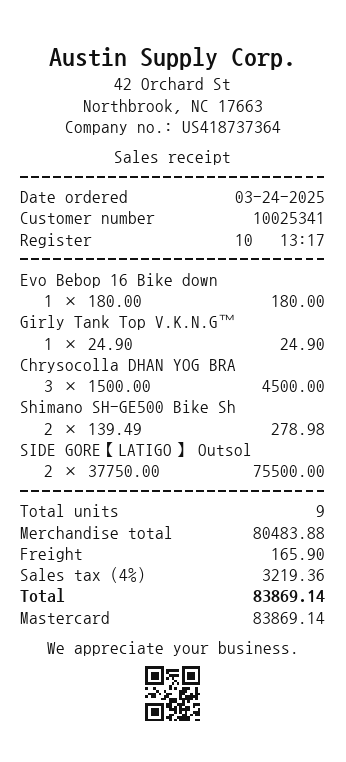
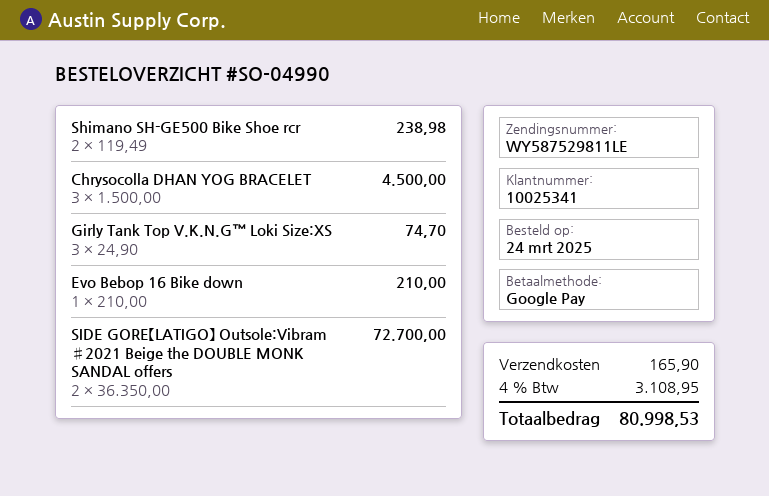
payment method: Mastercard -> Google Pay
Evo Bebop 16 Bike down: 1 x 180.00 = 180.00 -> 1 x 210.00 = 210.00
Girly Tank Top V.K.N.G™: 1 x 24.90 = 24.90 -> 3 x 24.90 = 74.70
Shimano SH-GE500 Bike Sh: 2 x 139.49 = 278.98 -> 2 x 119.49 = 238.98
SIDE GORE【LATIGO】 Outsol: 2 x 37750.00 = 75500.00 -> 2 x 36350.00 = 72700.00
tax: 4% = 3219.36 -> 4% = 3108.95
total: 83869.14 -> 80998.53

